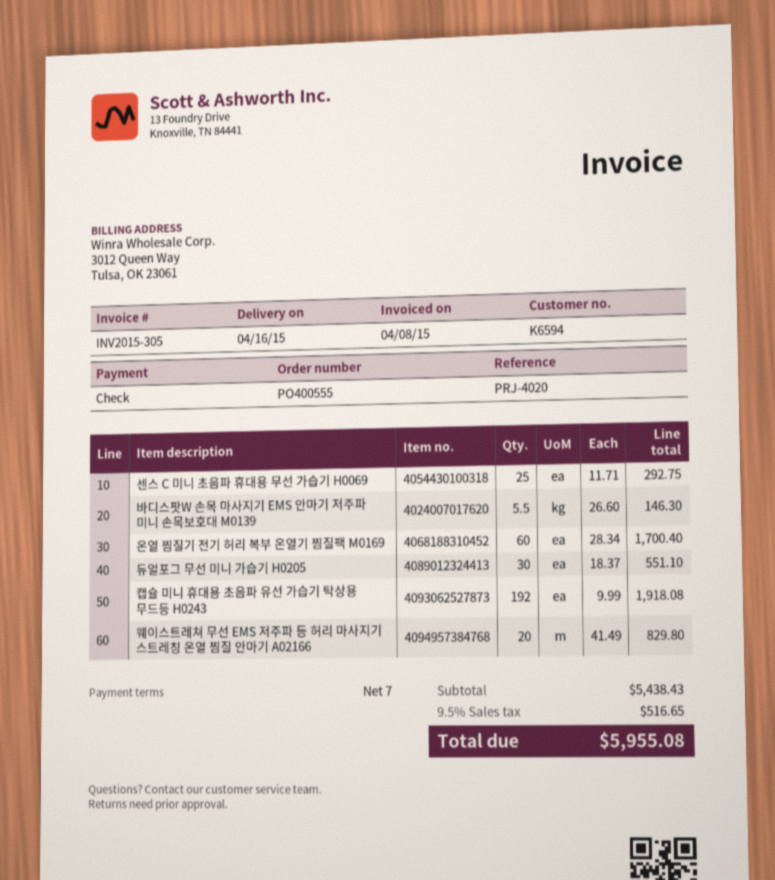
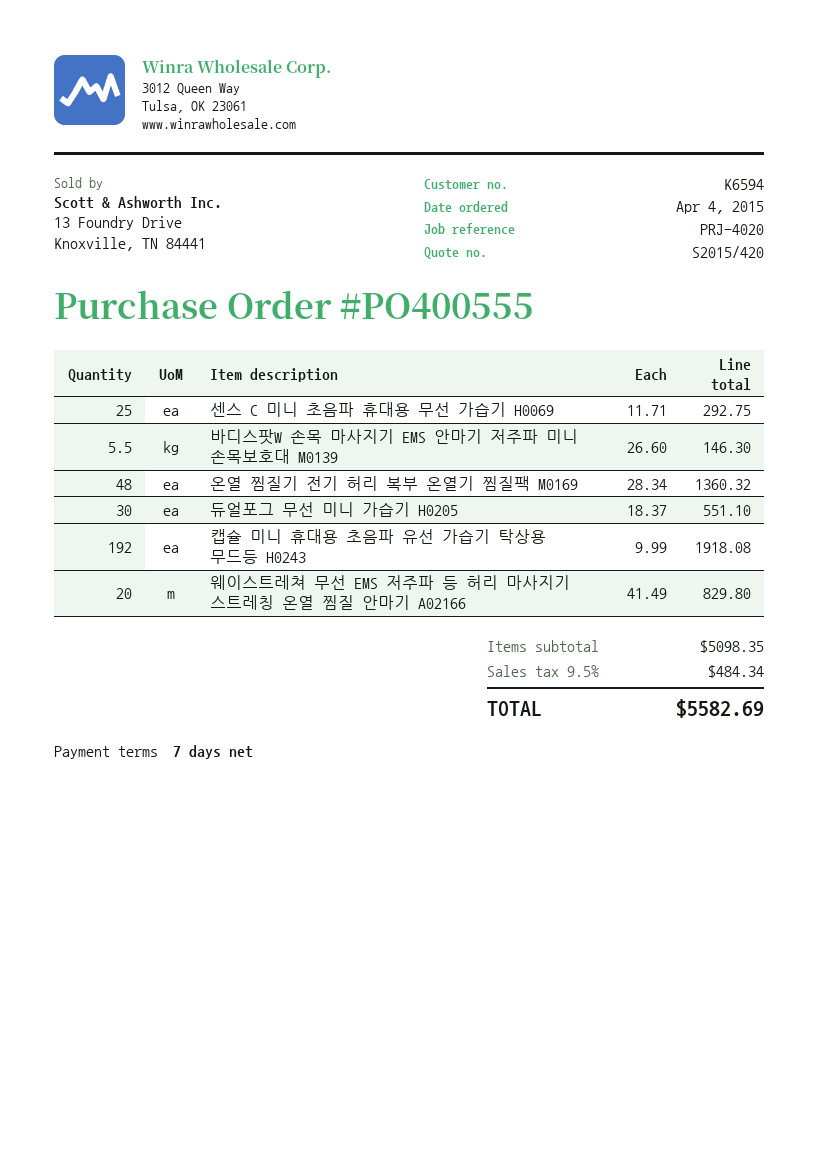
온열 찜질기 전기 허리 복부 온열기 찜질팩 M0169: 60 x 28.34 = 1700.40 -> 48 x 28.34 = 1360.32
subtotal: 5438.43 -> 5098.35
tax: 9.5% = 516.65 -> 9.5% = 484.34
total: 5955.08 -> 5582.69

